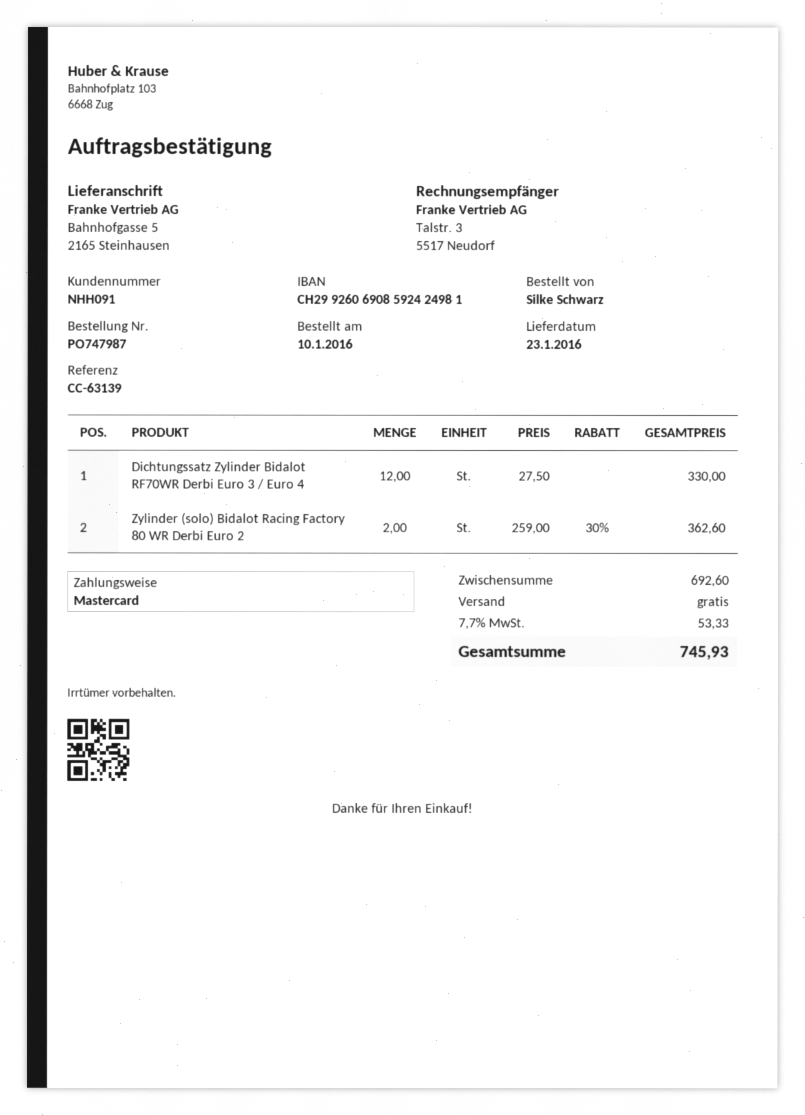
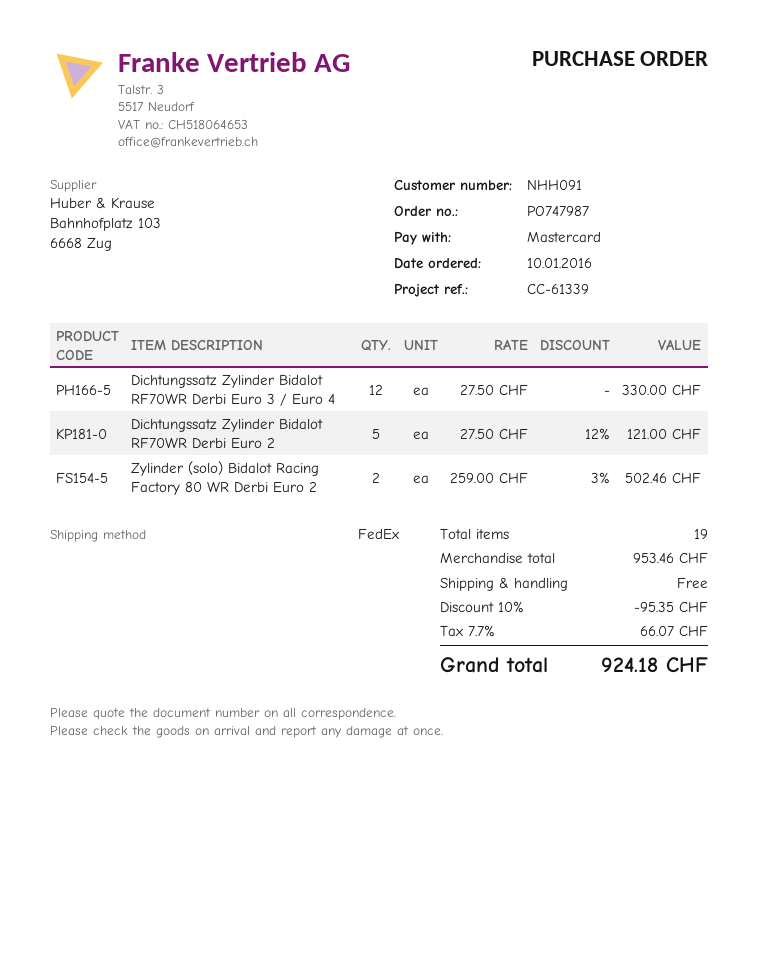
reference: CC-63139 -> CC-61339
Zylinder (solo) Bidalot Racing Factory 80 WR Derbi Euro 2: 2 x 259.00 - 30% = 362.60 -> 2 x 259.00 - 3% = 502.46
Dichtungssatz Zylinder Bidalot RF70WR Derbi Euro 2: none -> 5 x 27.50 - 12% = 121.00
subtotal: 692.60 -> 953.46
discount: none -> 10% = 95.35
tax: 7.7% = 53.33 -> 7.7% = 66.07
total: 745.93 -> 924.18

